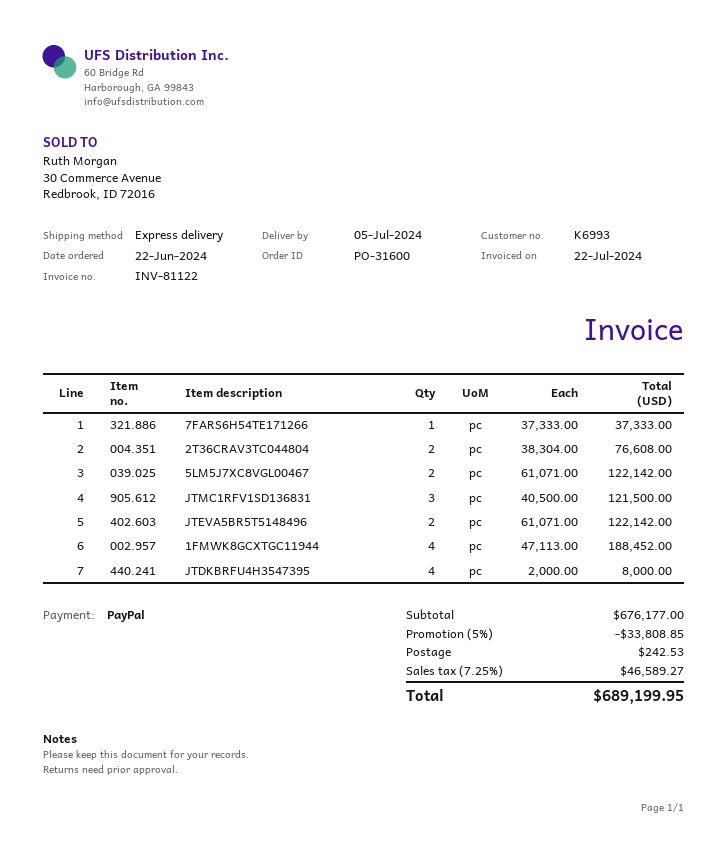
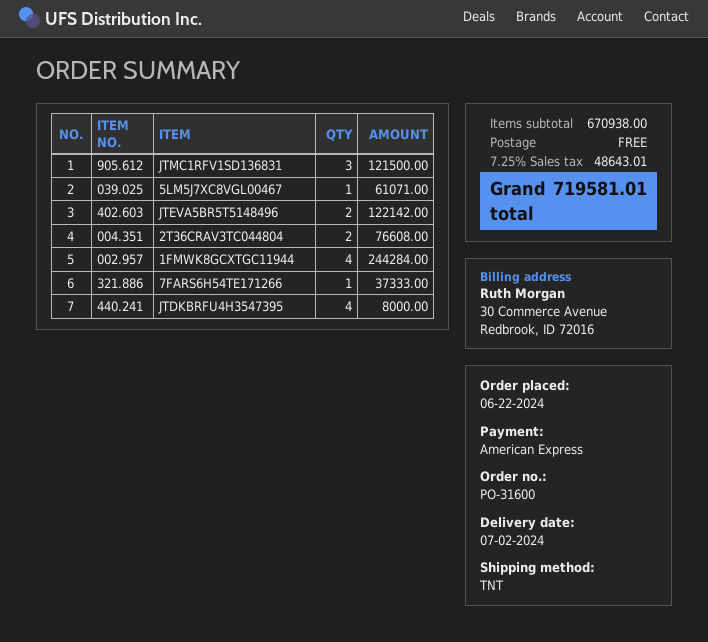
delivery date: 2024-07-05 -> 2024-07-02
payment method: PayPal -> American Express
shipping method: express -> TNT
5LM5J7XC8VGL00467: 2 for 122142.00 -> 1 for 61071.00
1FMWK8GCXTGC11944: 4 for 188452.00 -> 4 for 244284.00
subtotal: 676177.00 -> 670938.00
discount: 5% = 33808.85 -> none
shipping: 242.53 -> 0.00
tax: 7.25% = 46589.27 -> 7.25% = 48643.01
total: 689199.95 -> 719581.01

